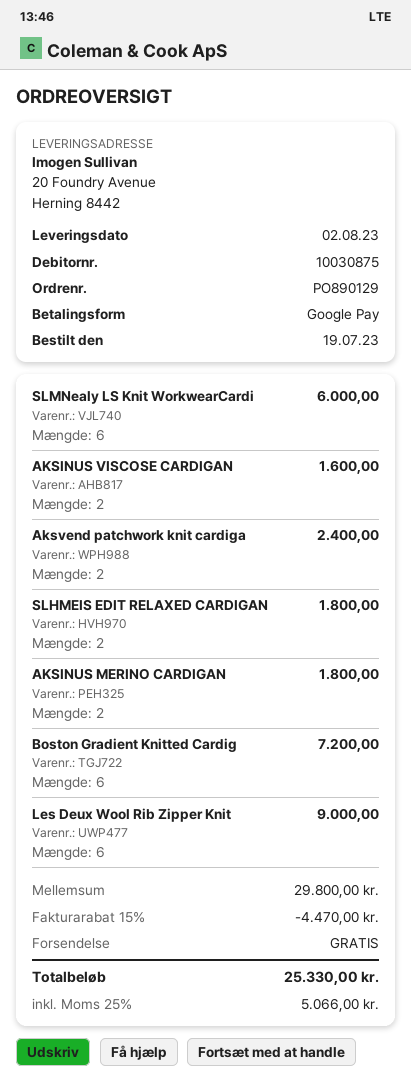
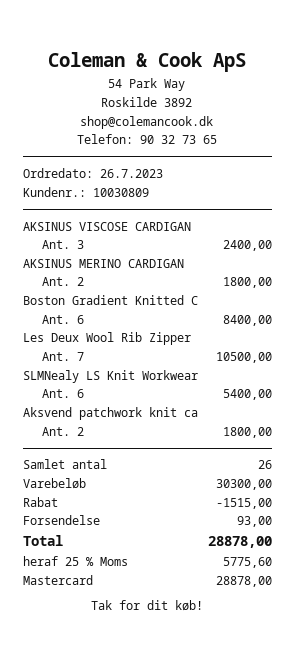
order date: 2023-07-19 -> 2023-07-26
customer number: 10030875 -> 10030809
payment method: Google Pay -> Mastercard
SLMNealy LS Knit WorkwearCardi: 6 for 6000.00 -> 6 for 5400.00
AKSINUS VISCOSE CARDIGAN: 2 for 1600.00 -> 3 for 2400.00
Aksvend patchwork knit cardiga: 2 for 2400.00 -> 2 for 1800.00
SLHMEIS EDIT RELAXED CARDIGAN: 2 for 1800.00 -> none
Boston Gradient Knitted Cardig: 6 for 7200.00 -> 6 for 8400.00
Les Deux Wool Rib Zipper Knit: 6 for 9000.00 -> 7 for 10500.00
subtotal: 29800.00 -> 30300.00
discount: 4470.00 -> 1515.00
shipping: 0.00 -> 93.00
tax: 25% = 5066.00 -> 25% = 5775.60
total: 25330.00 -> 28878.00

